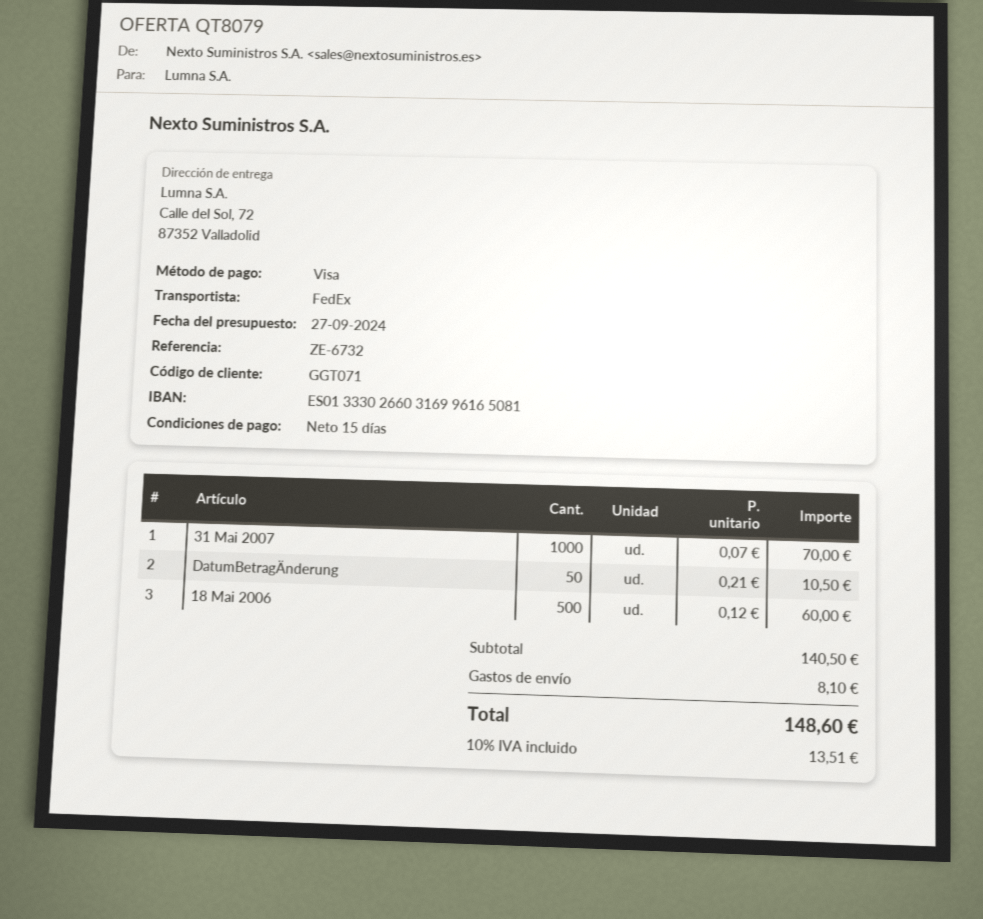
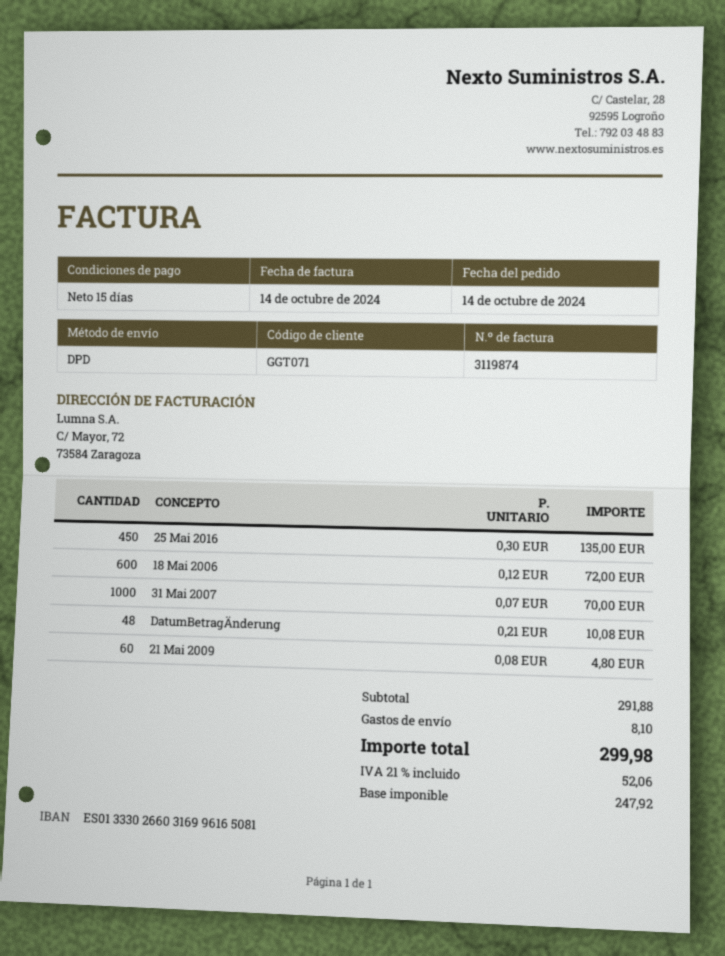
shipping method: FedEx -> DPD
DatumBetragÄnderung: 50 x 0.21 = 10.50 -> 48 x 0.21 = 10.08
18 Mai 2006: 500 x 0.12 = 60.00 -> 600 x 0.12 = 72.00
25 Mai 2016: none -> 450 x 0.30 = 135.00
21 Mai 2009: none -> 60 x 0.08 = 4.80
subtotal: 140.50 -> 291.88
tax: 10% = 13.51 -> 21% = 52.06
total: 148.60 -> 299.98

